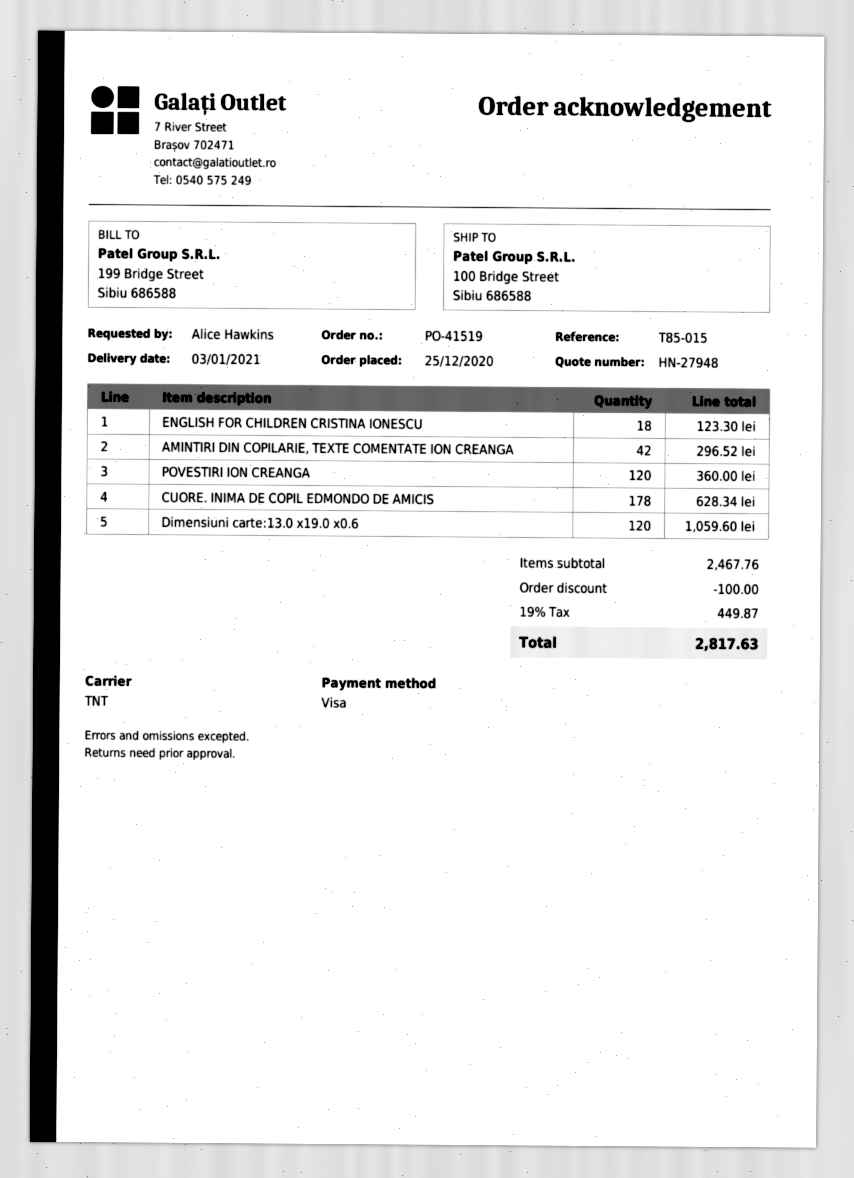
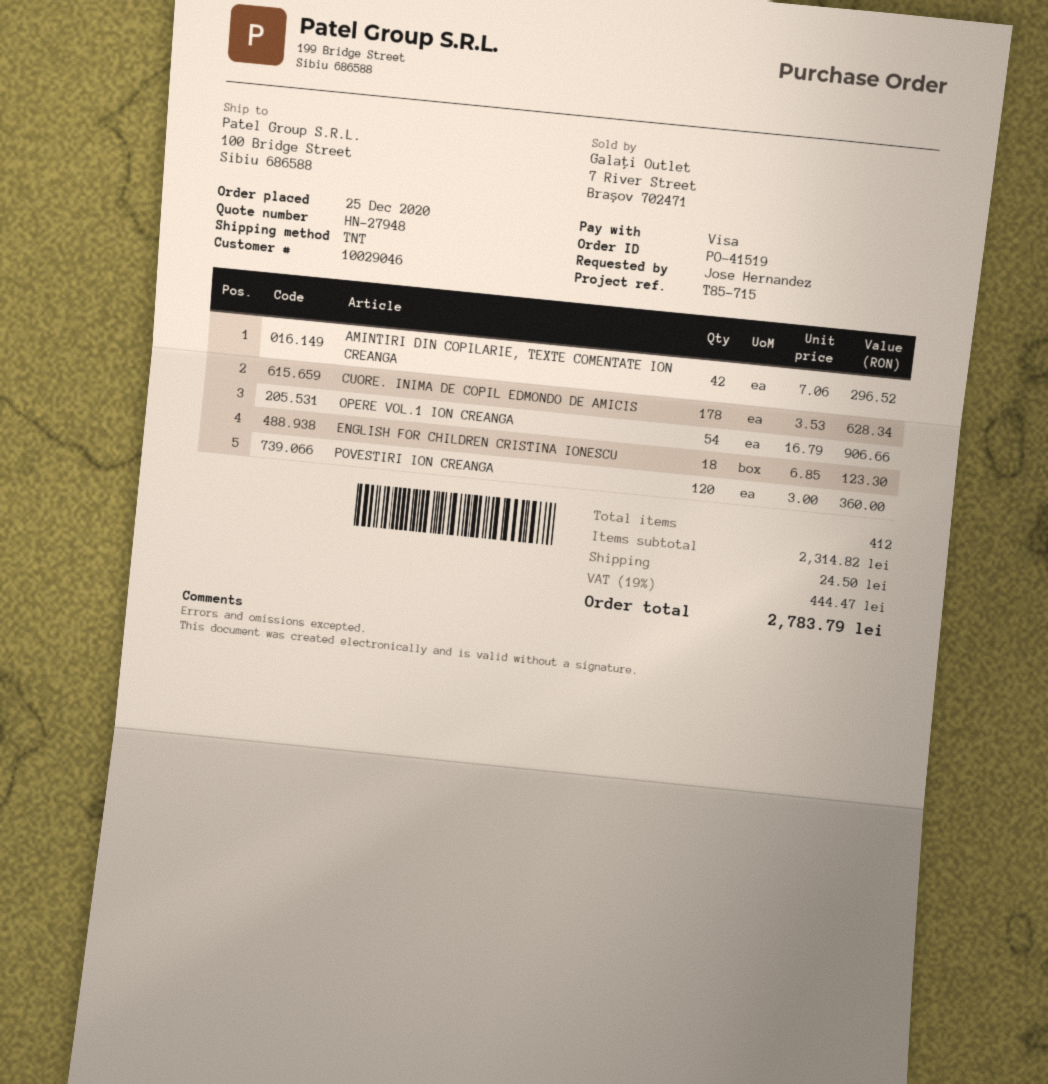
reference: T85-015 -> T85-715
ordered by: Alice Hawkins -> Jose Hernandez
Dimensiuni carte:13.0 x19.0 x0.6: 120 for 1059.60 -> none
OPERE VOL.1 ION CREANGA: none -> 54 for 906.66
subtotal: 2467.76 -> 2314.82
discount: 100.00 -> none
shipping: none -> 24.50
tax: 19% = 449.87 -> 19% = 444.47
total: 2817.63 -> 2783.79

